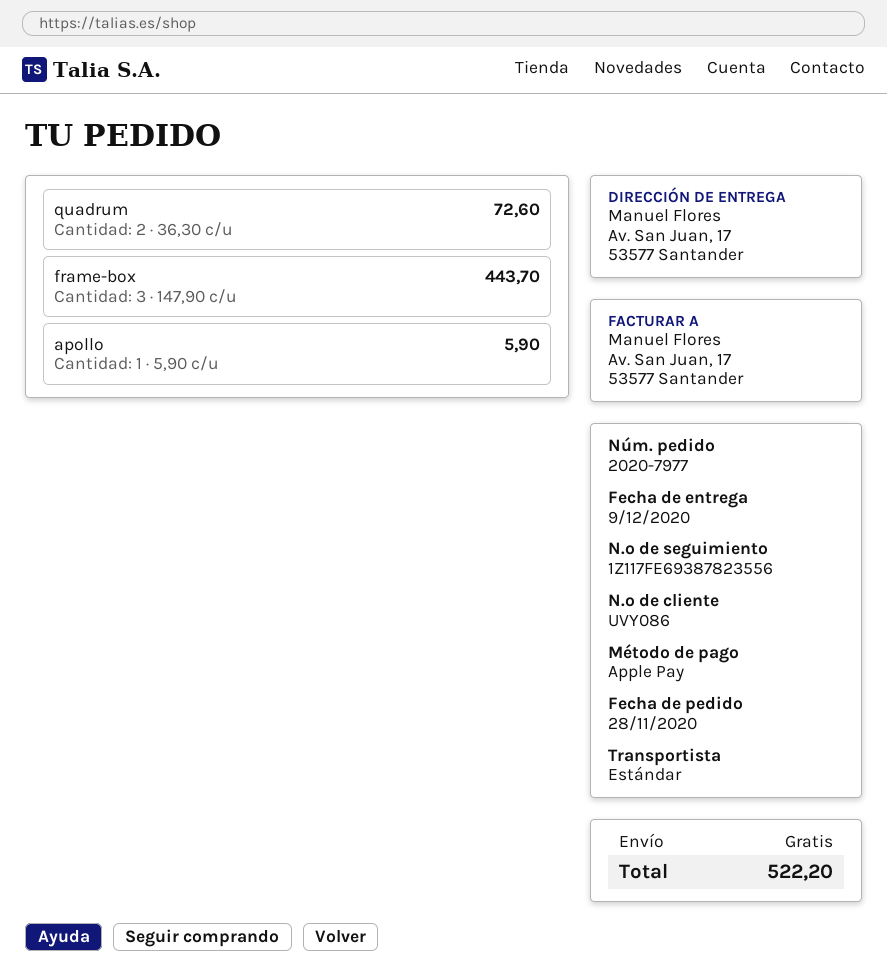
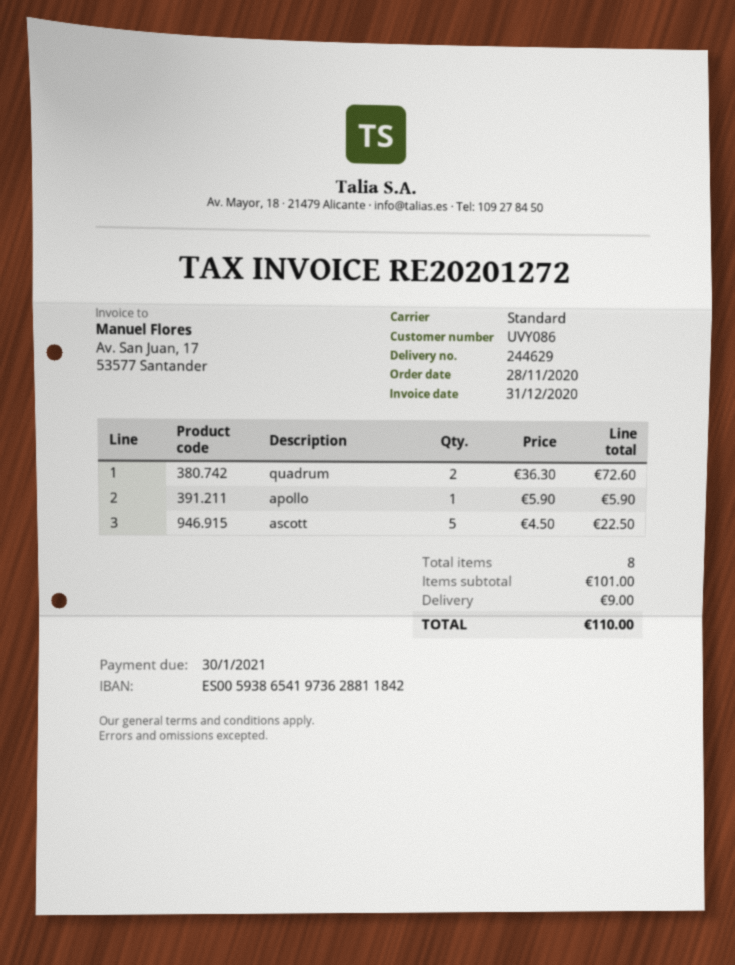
frame-box: 3 x 147.90 = 443.70 -> none
ascott: none -> 5 x 4.50 = 22.50
shipping: 0.00 -> 9.00
total: 522.20 -> 110.00

